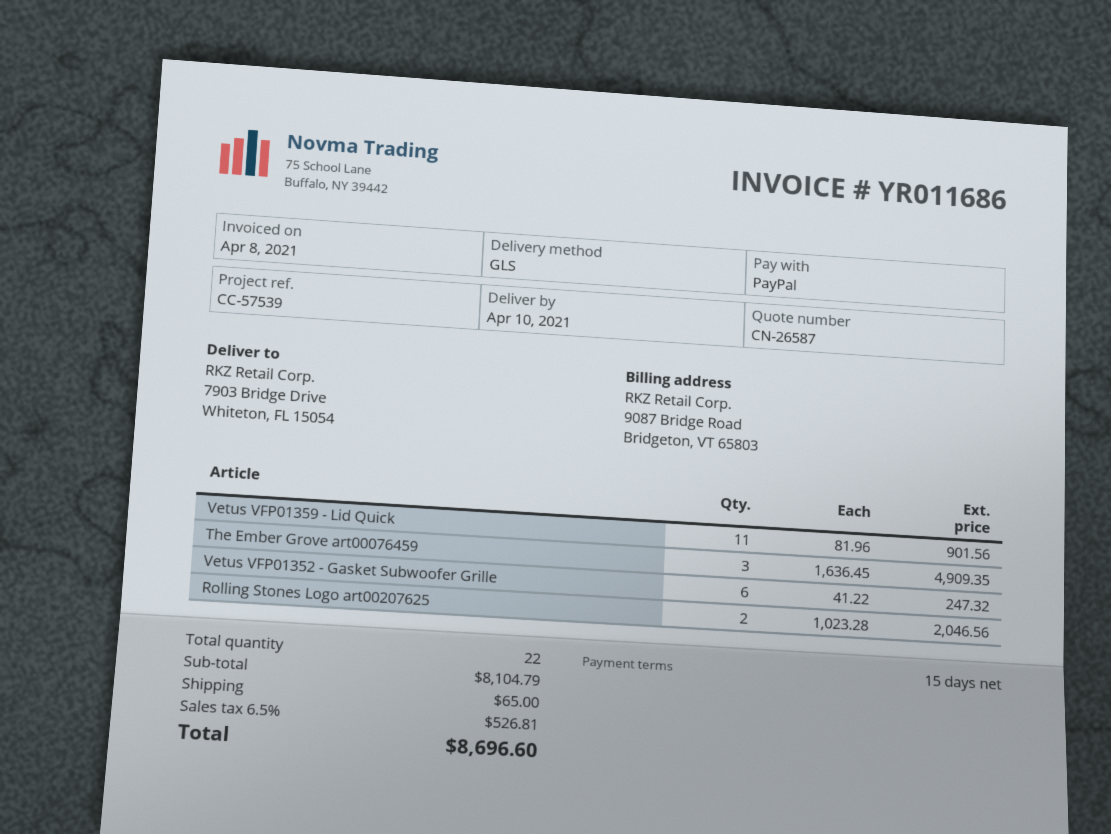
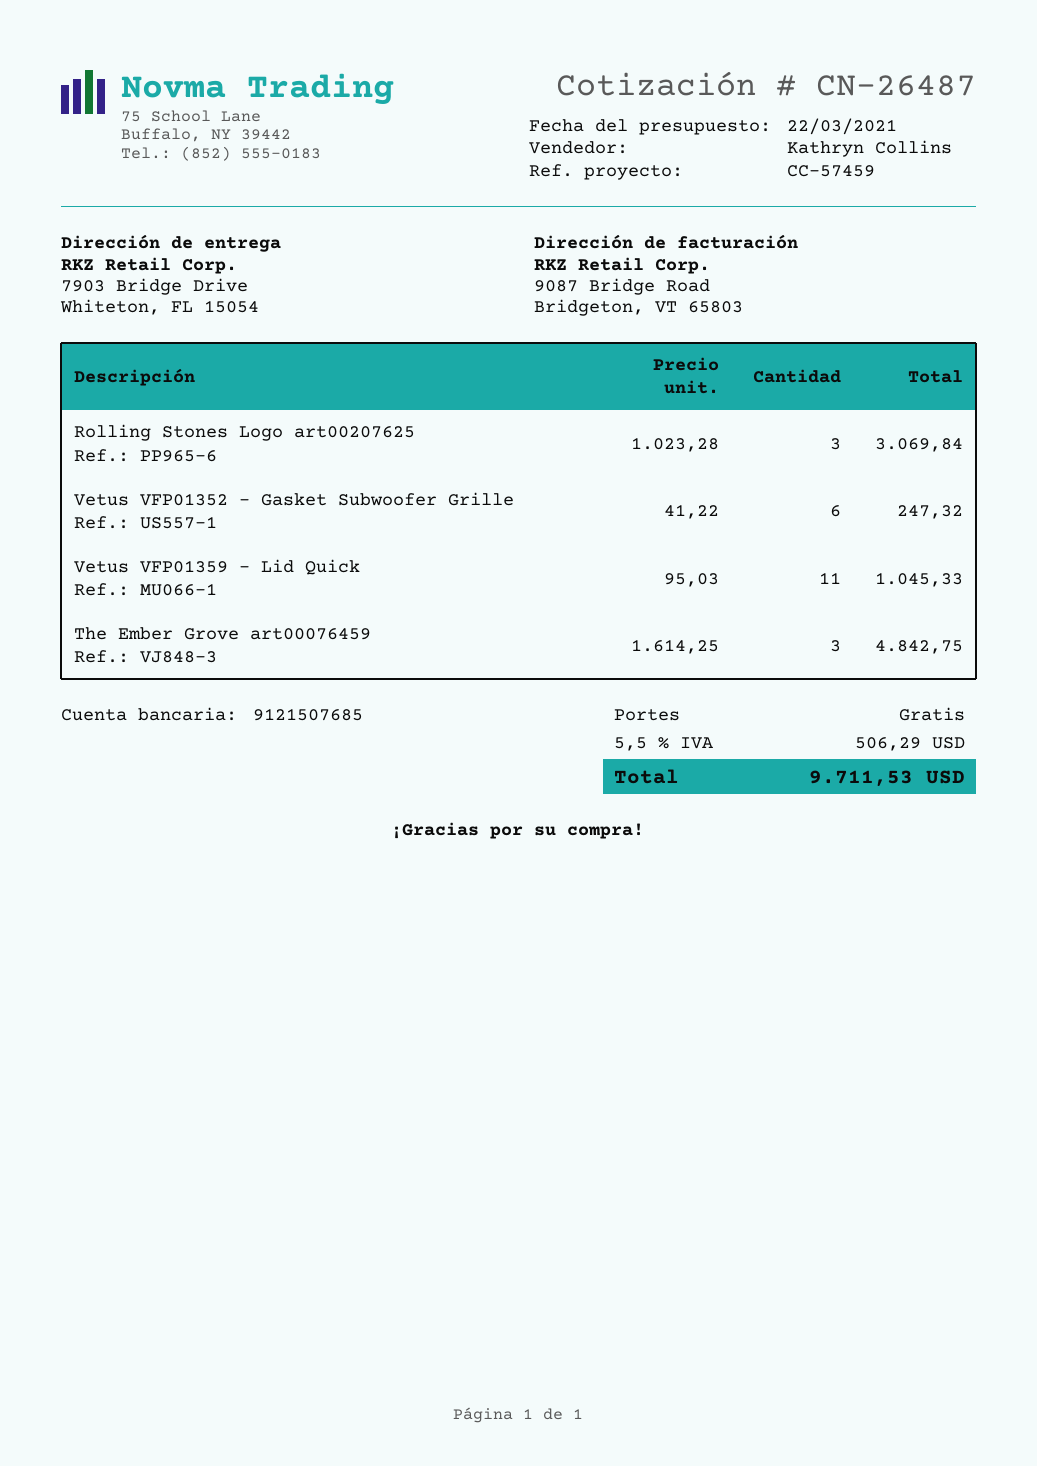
quote number: CN-26587 -> CN-26487
reference: CC-57539 -> CC-57459
Vetus VFP01359 - Lid Quick: 11 x 81.96 = 901.56 -> 11 x 95.03 = 1045.33
The Ember Grove art00076459: 3 x 1636.45 = 4909.35 -> 3 x 1614.25 = 4842.75
Rolling Stones Logo art00207625: 2 x 1023.28 = 2046.56 -> 3 x 1023.28 = 3069.84
shipping: 65.00 -> 0.00
tax: 6.5% = 526.81 -> 5.5% = 506.29
total: 8696.60 -> 9711.53

